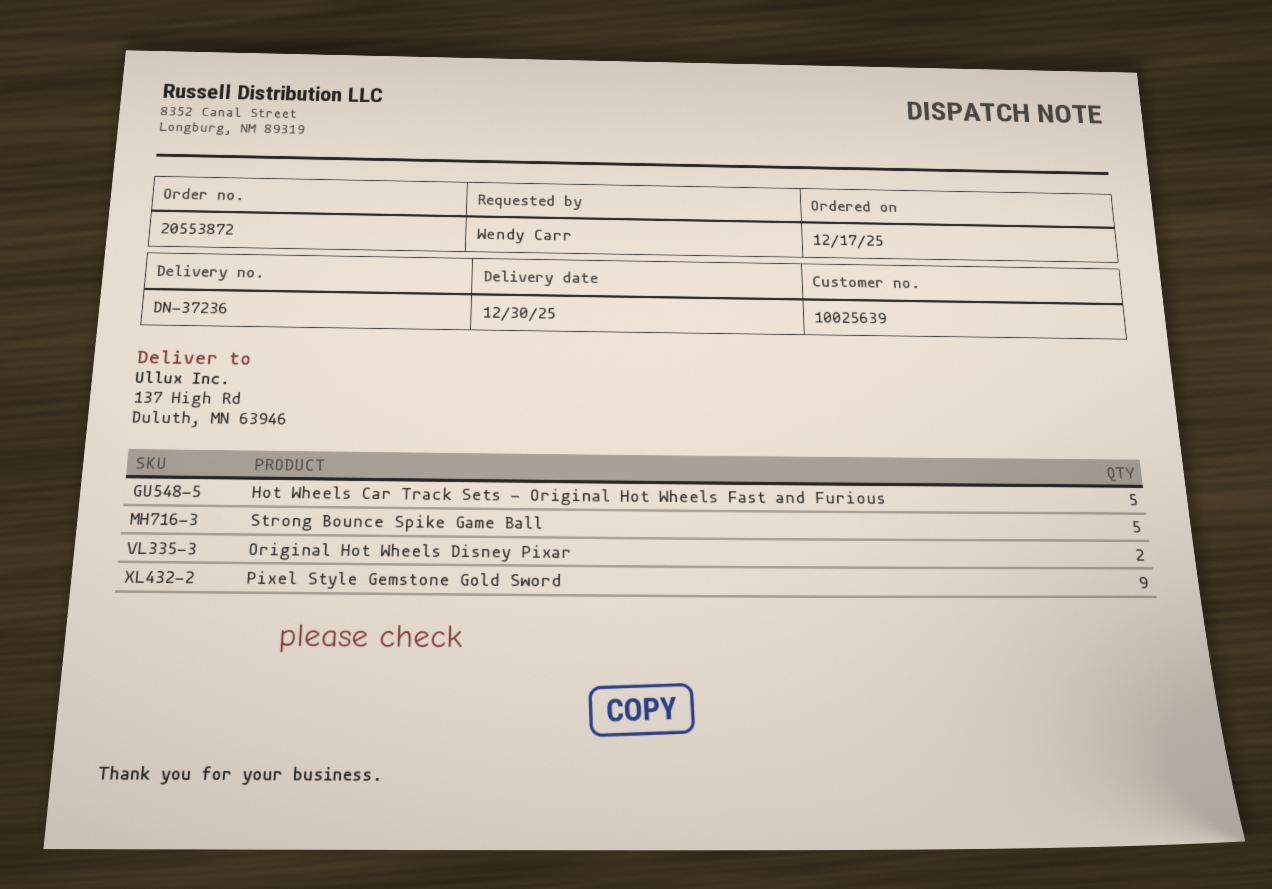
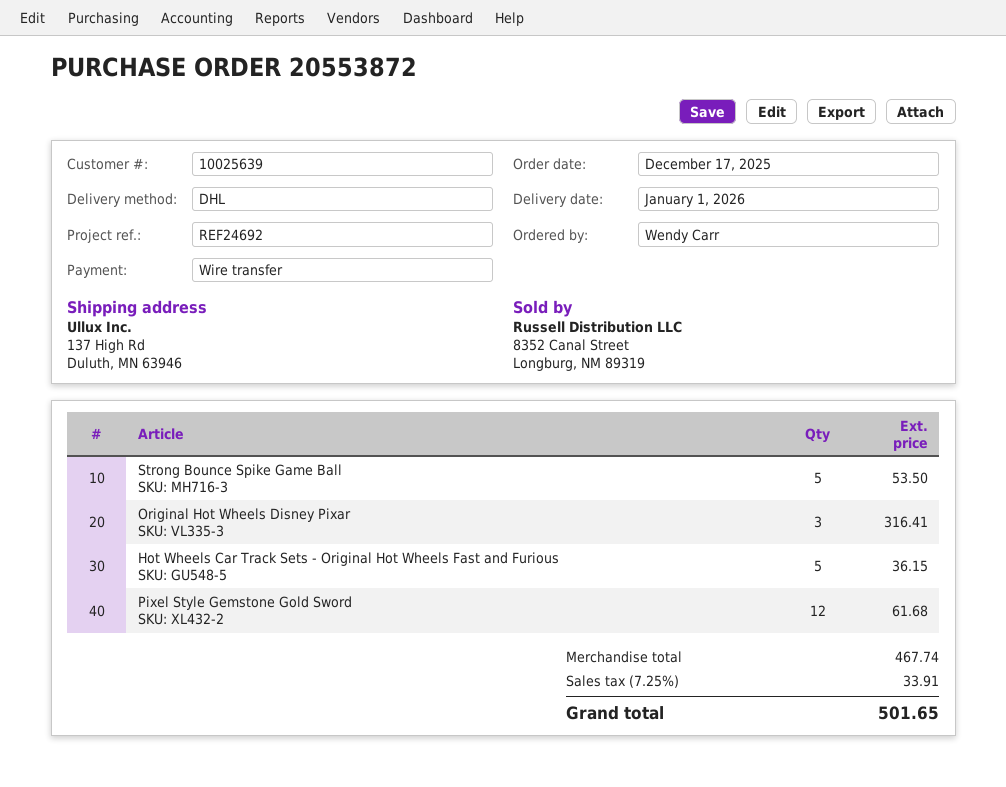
delivery date: 2025-12-30 -> 2026-01-01
Original Hot Wheels Disney Pixar: 2 -> 3
Pixel Style Gemstone Gold Sword: 9 -> 12

